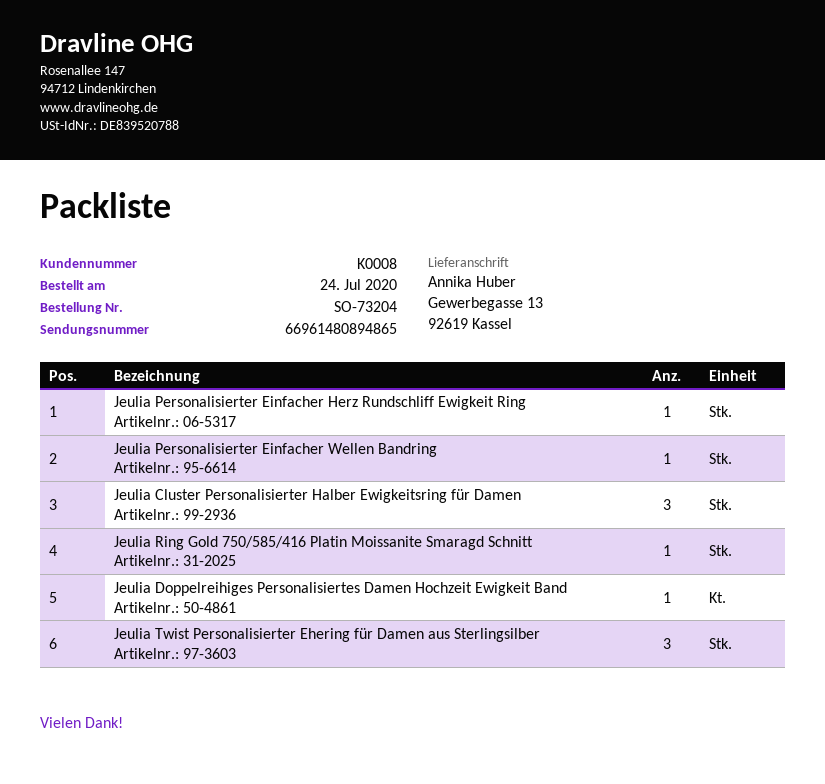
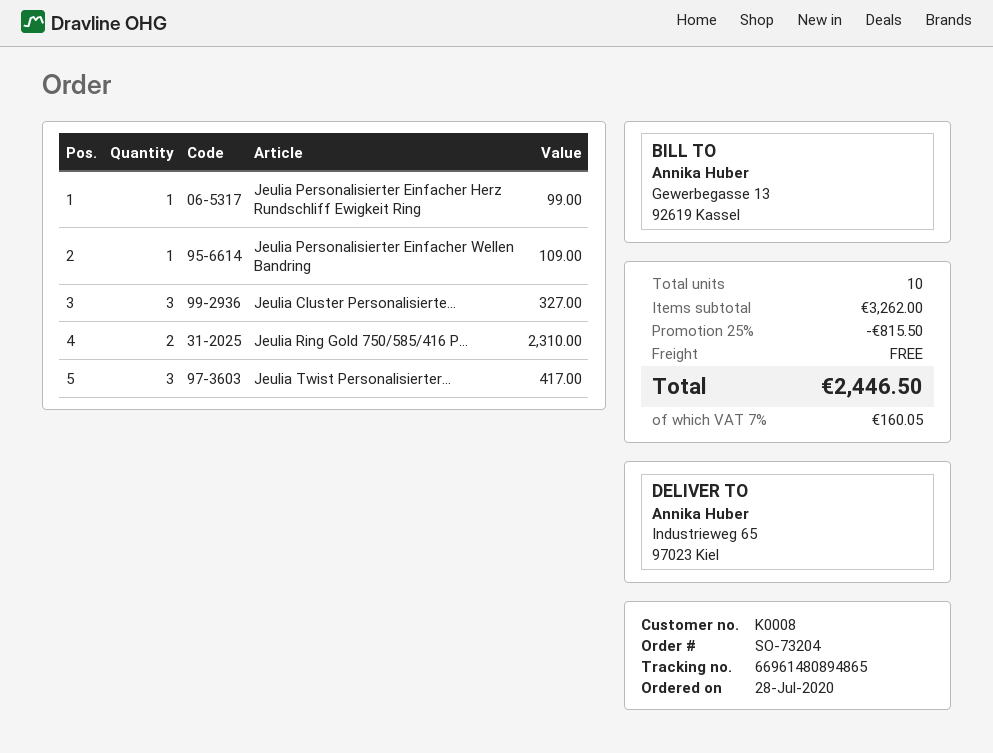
order date: 2020-07-24 -> 2020-07-28
ship to: Gewerbegasse 13, 92619 Kassel -> Industrieweg 65, 97023 Kiel
Jeulia Ring Gold 750/585/416 Platin Moissanite Smaragd Schnitt: 1 -> 2
Jeulia Doppelreihiges Personalisiertes Damen Hochzeit Ewigkeit Band: 1 -> none

